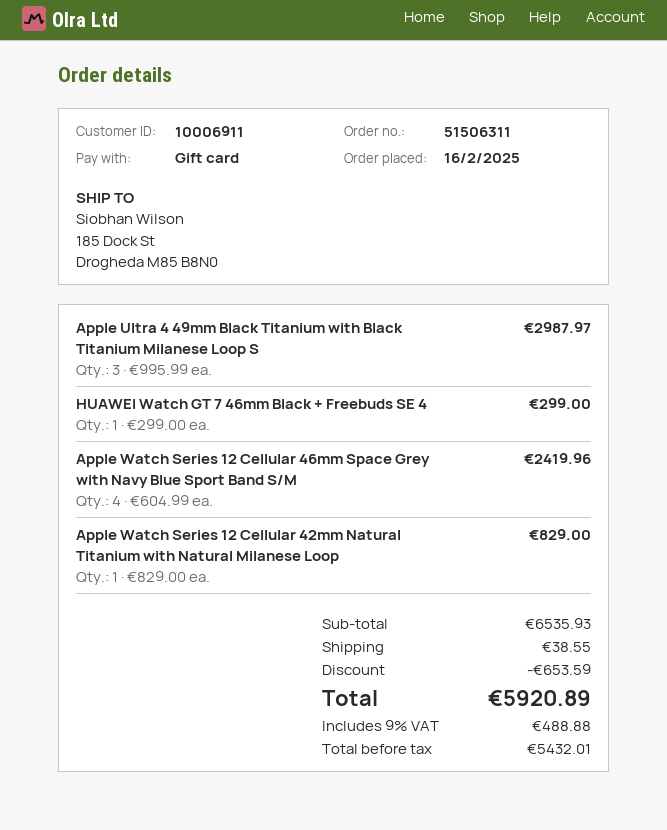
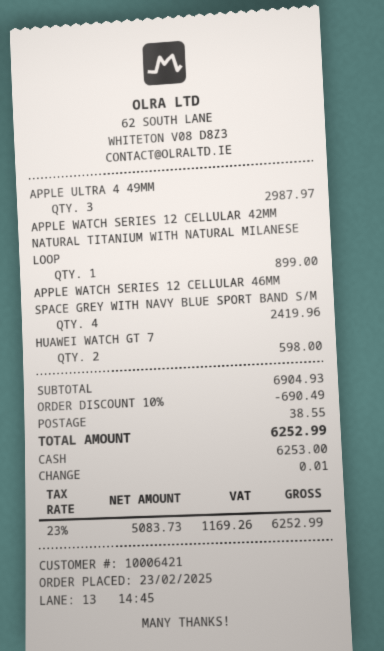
order date: 2025-02-16 -> 2025-02-23
customer number: 10006911 -> 10006421
payment method: gift card -> cash
HUAWEI Watch GT 7 46mm Black + Freebuds SE 4: 1 for 299.00 -> 2 for 598.00
Apple Watch Series 12 Cellular 42mm Natural Titanium with Natural Milanese Loop: 1 for 829.00 -> 1 for 899.00
subtotal: 6535.93 -> 6904.93
discount: 653.59 -> 690.49
net: 5432.01 -> 5083.73
tax: 9% = 488.88 -> 23% = 1169.26
total: 5920.89 -> 6252.99

